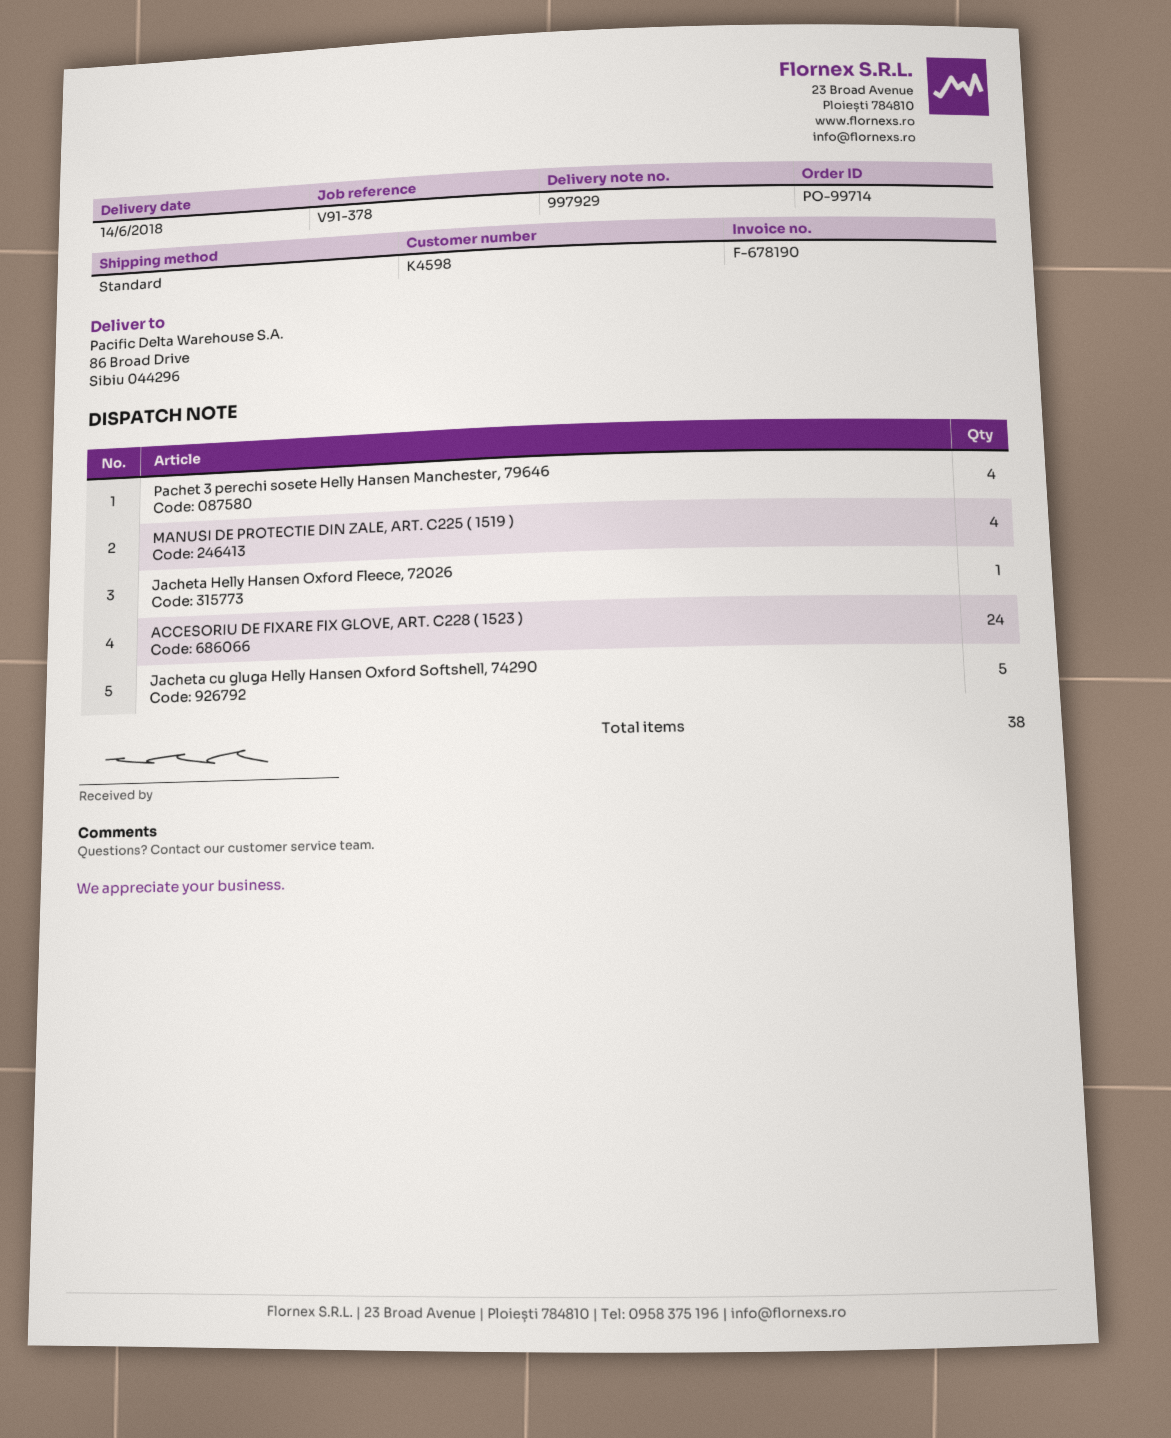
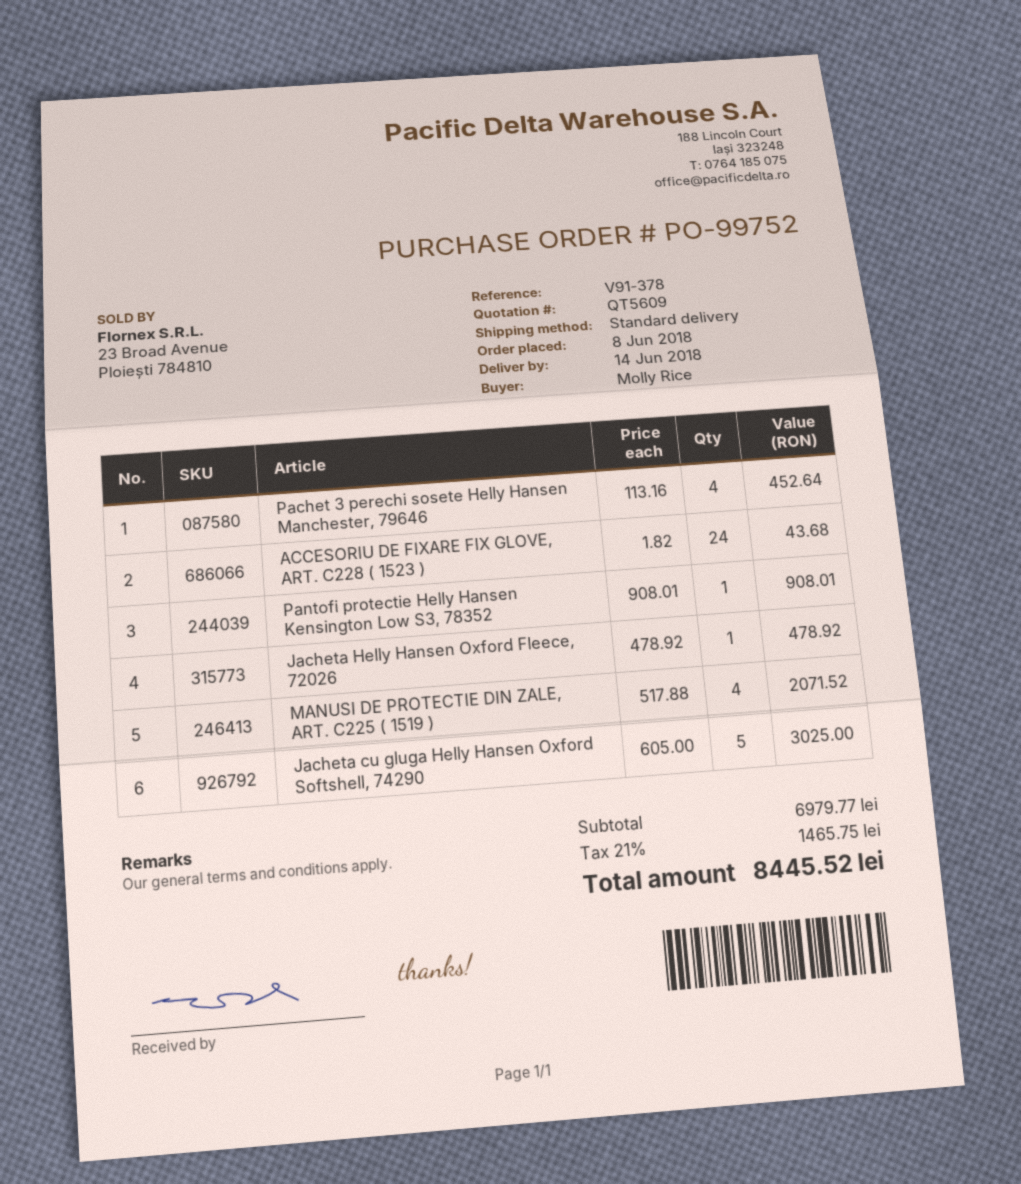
order number: PO-99714 -> PO-99752
Pantofi protectie Helly Hansen Kensington Low S3, 78352: none -> 1

